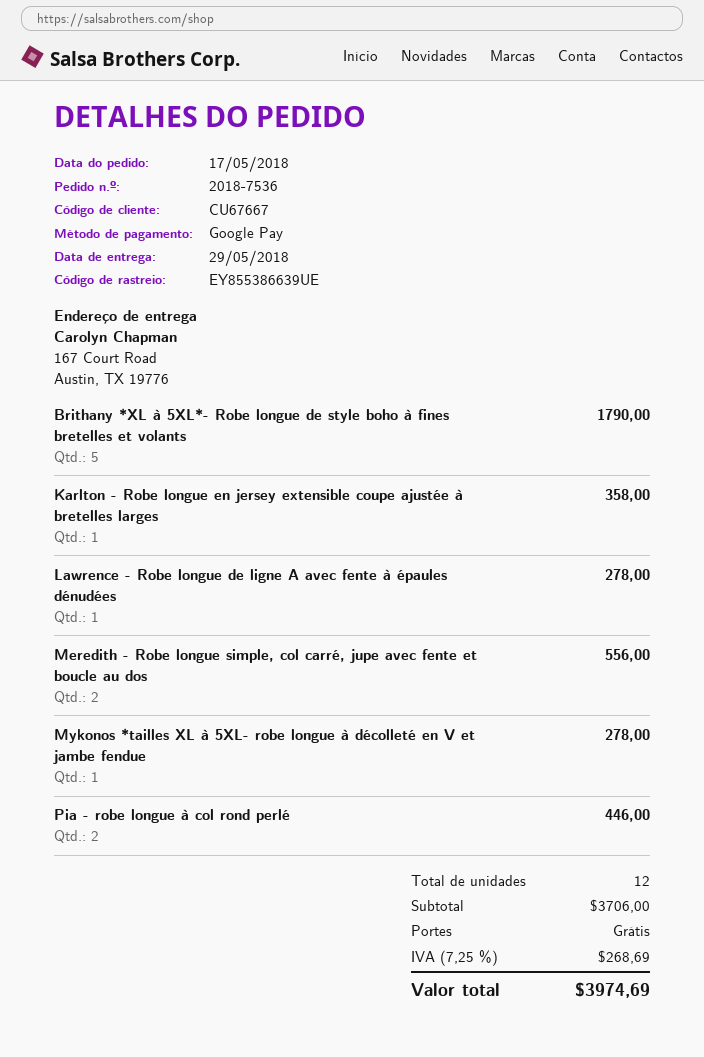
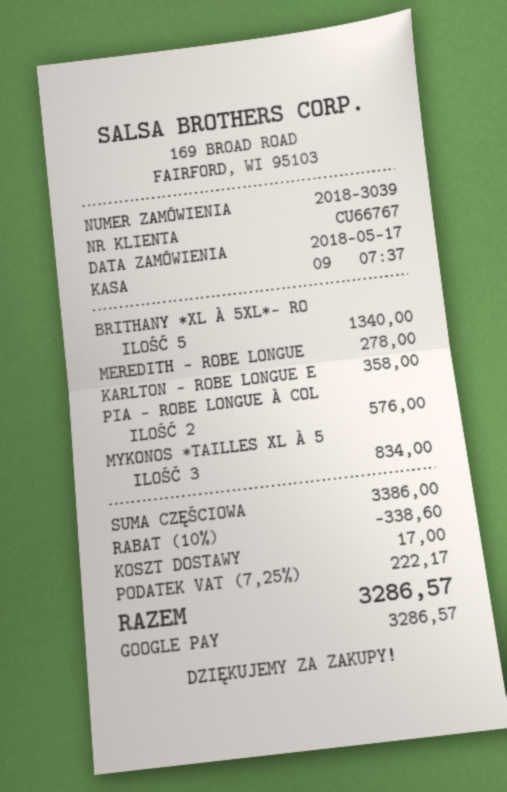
order number: 2018-7536 -> 2018-3039
customer number: CU67667 -> CU66767
Brithany *XL à 5XL*- Robe longue de style boho à fines bretelles et volants: 5 for 1790.00 -> 5 for 1340.00
Lawrence - Robe longue de ligne A avec fente à épaules dénudées: 1 for 278.00 -> none
Meredith - Robe longue simple, col carré, jupe avec fente et boucle au dos: 2 for 556.00 -> 1 for 278.00
Mykonos *tailles XL à 5XL- robe longue à décolleté en V et jambe fendue: 1 for 278.00 -> 3 for 834.00
Pia - robe longue à col rond perlé: 2 for 446.00 -> 2 for 576.00
subtotal: 3706.00 -> 3386.00
discount: none -> 10% = 338.60
shipping: 0.00 -> 17.00
tax: 7.25% = 268.69 -> 7.25% = 222.17
total: 3974.69 -> 3286.57

